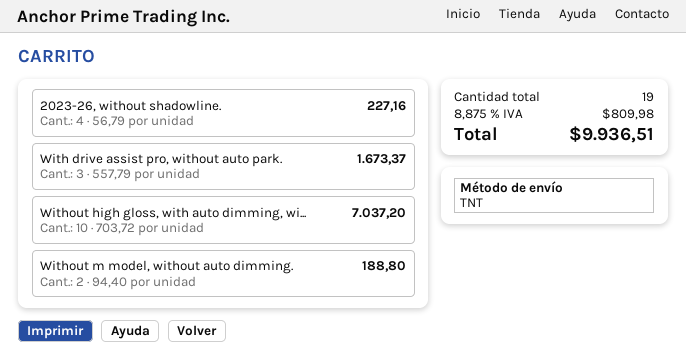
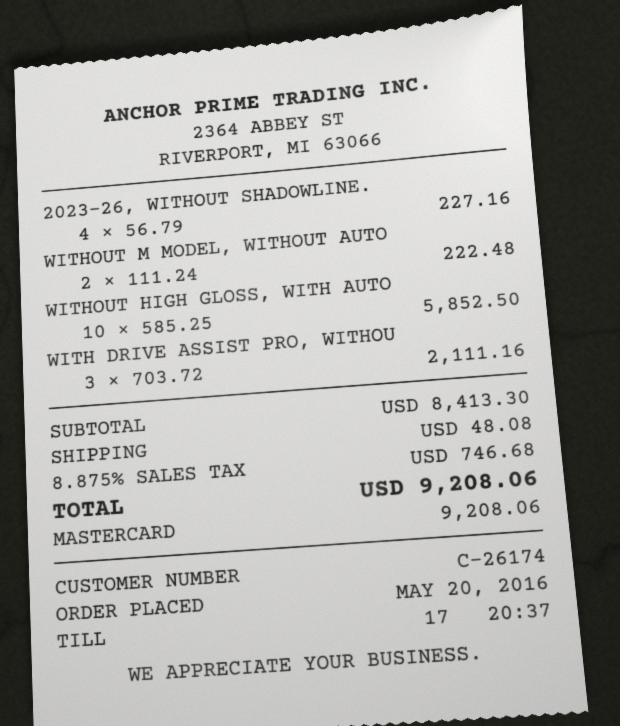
With drive assist pro, without auto park.: 3 x 557.79 = 1673.37 -> 3 x 703.72 = 2111.16
Without high gloss, with auto dimming, wi...: 10 x 703.72 = 7037.20 -> 10 x 585.25 = 5852.50
Without m model, without auto dimming.: 2 x 94.40 = 188.80 -> 2 x 111.24 = 222.48
shipping: none -> 48.08
tax: 8.875% = 809.98 -> 8.875% = 746.68
total: 9936.51 -> 9208.06

